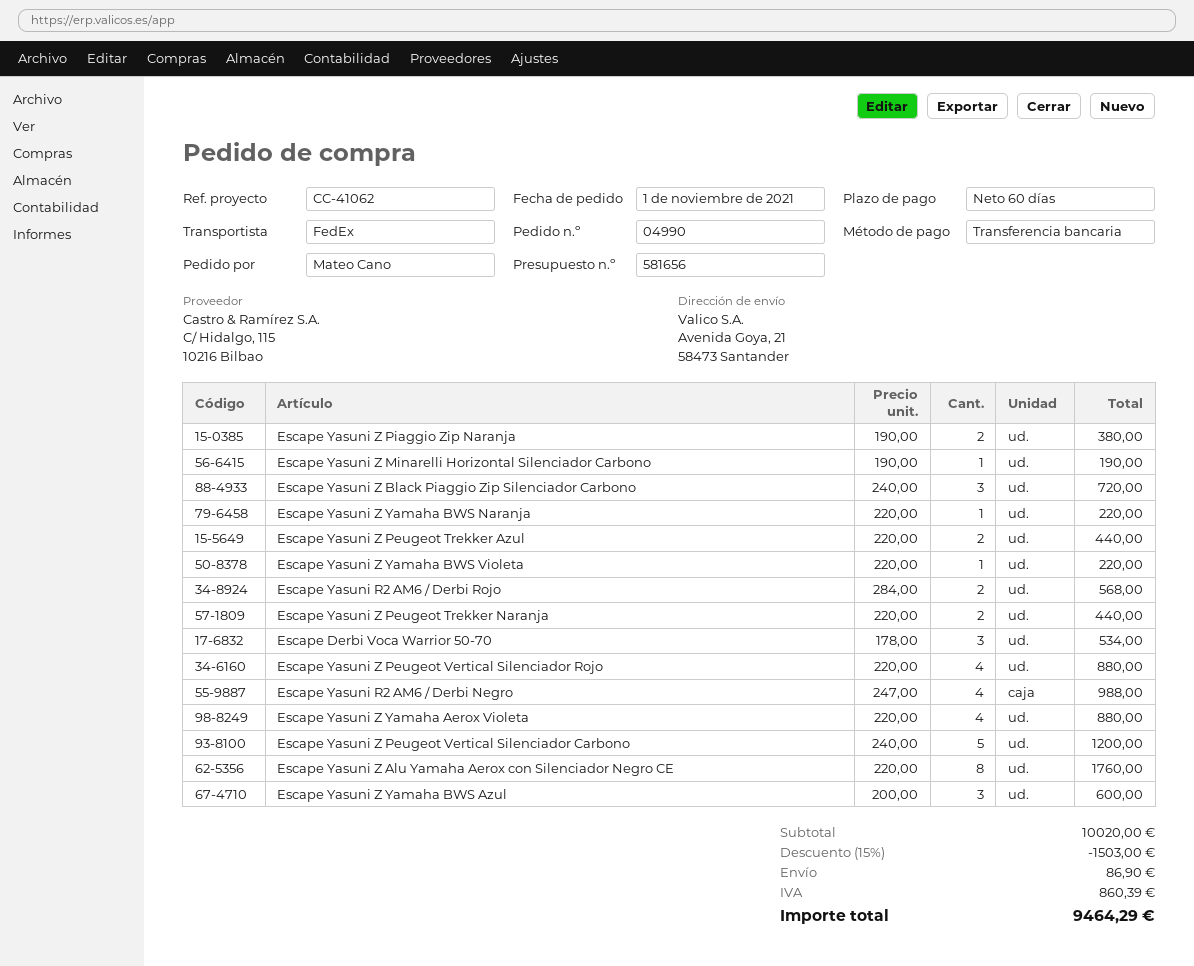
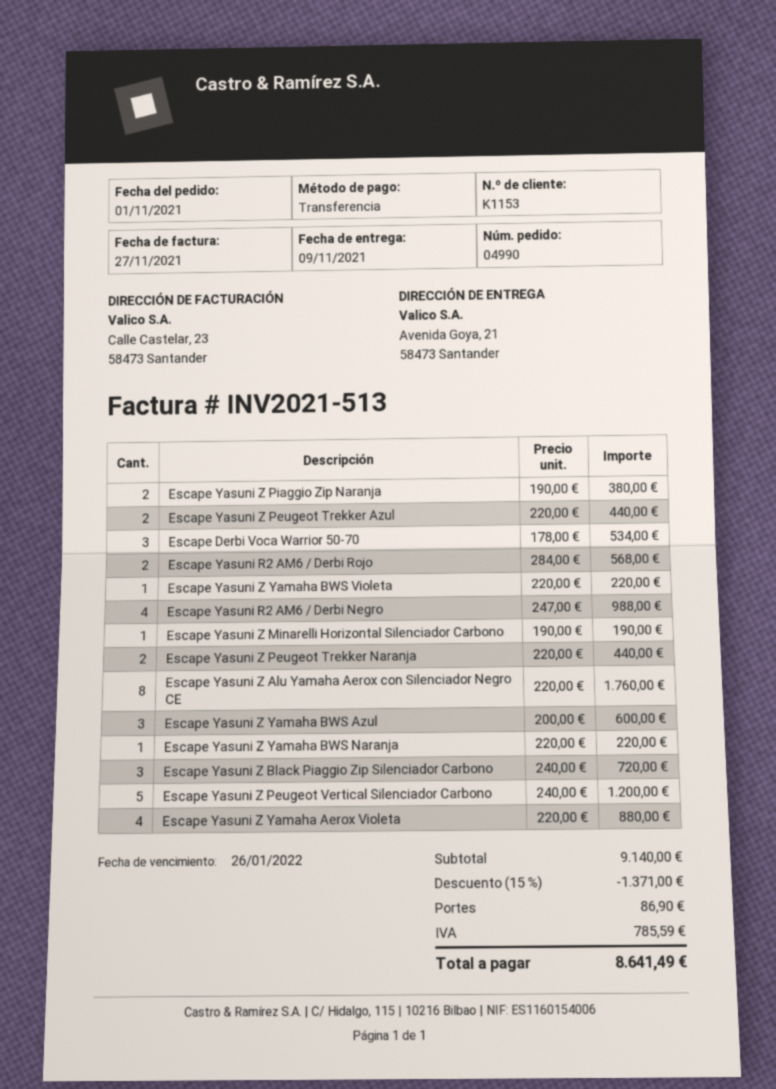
Escape Yasuni Z Peugeot Vertical Silenciador Rojo: 4 x 220.00 = 880.00 -> none
subtotal: 10020.00 -> 9140.00
discount: 15% = 1503.00 -> 15% = 1371.00
tax: 860.39 -> 785.59
total: 9464.29 -> 8641.49

